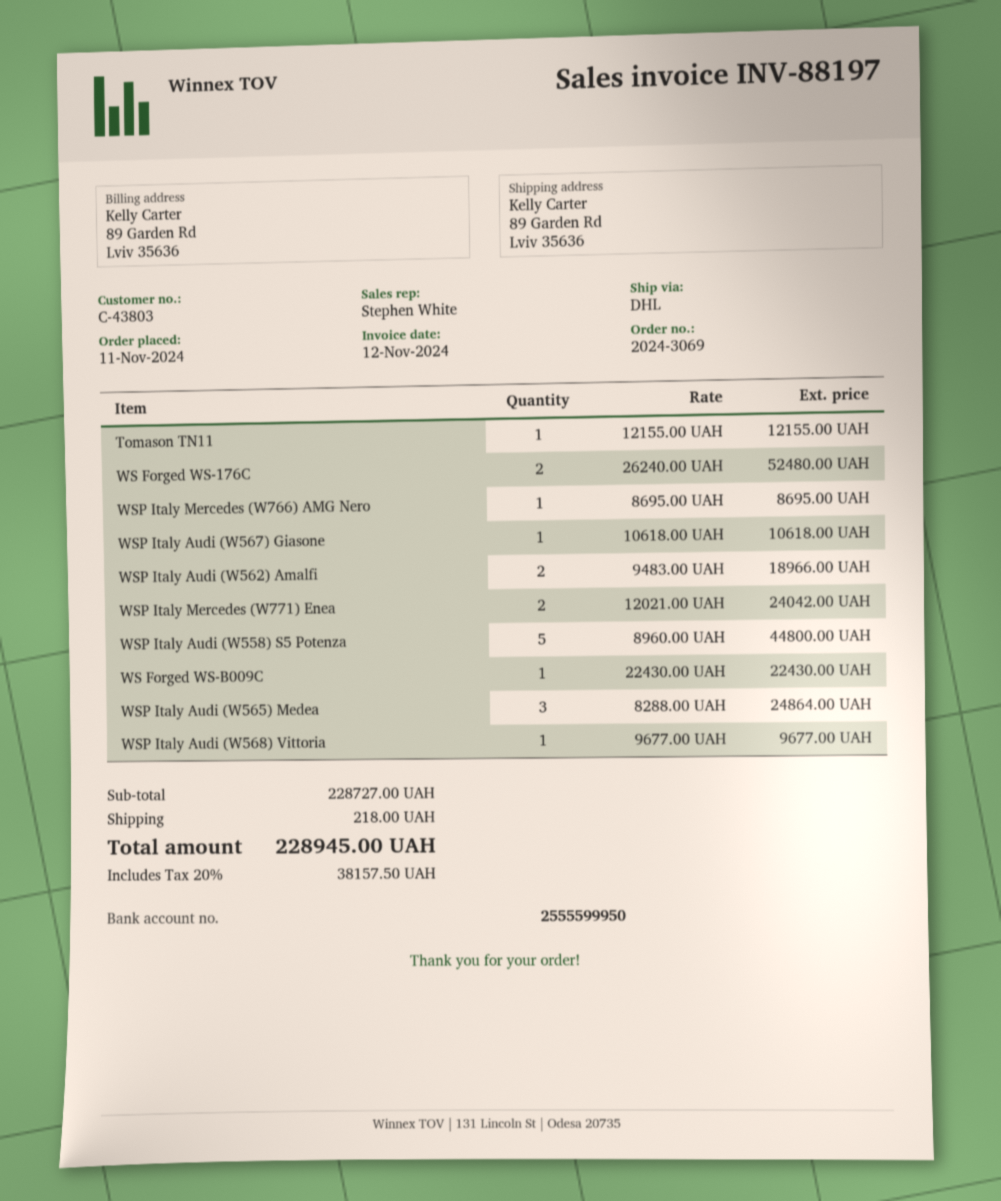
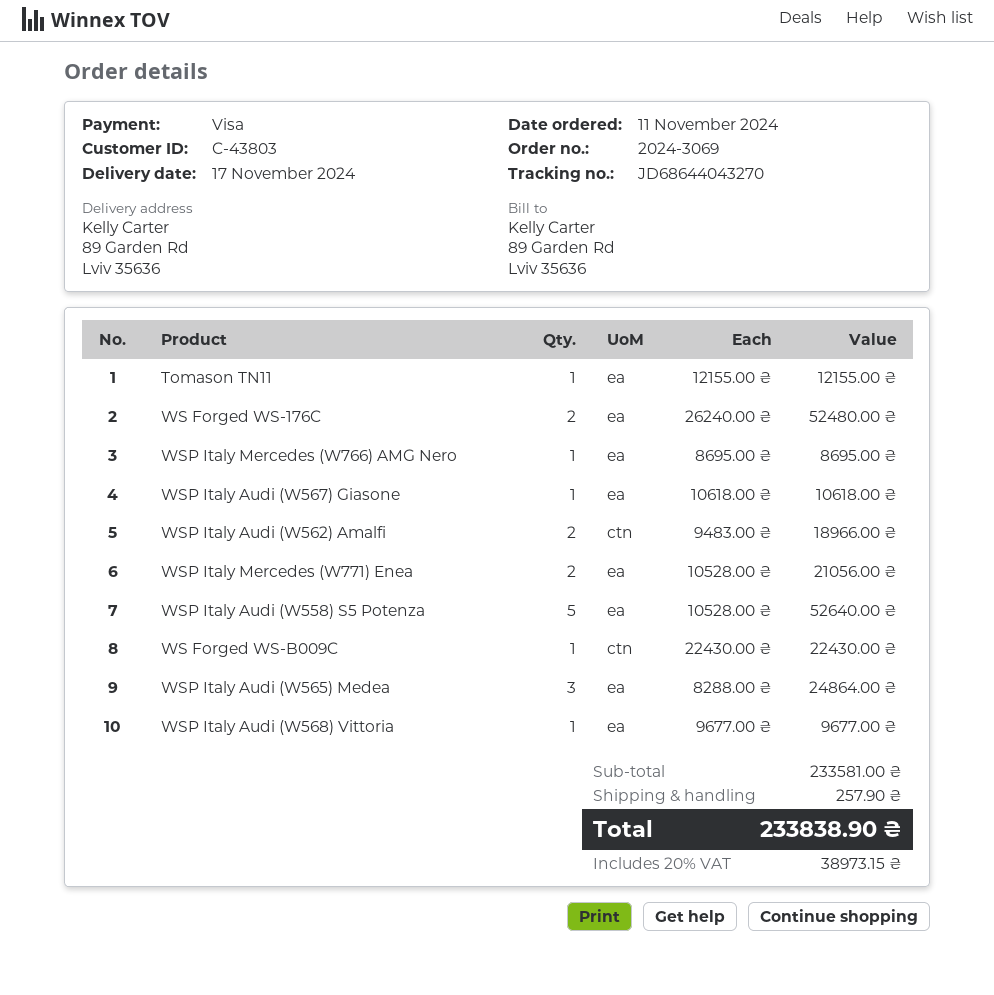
WSP Italy Mercedes (W771) Enea: 2 x 12021.00 = 24042.00 -> 2 x 10528.00 = 21056.00
WSP Italy Audi (W558) S5 Potenza: 5 x 8960.00 = 44800.00 -> 5 x 10528.00 = 52640.00
subtotal: 228727.00 -> 233581.00
shipping: 218.00 -> 257.90
tax: 20% = 38157.50 -> 20% = 38973.15
total: 228945.00 -> 233838.90

